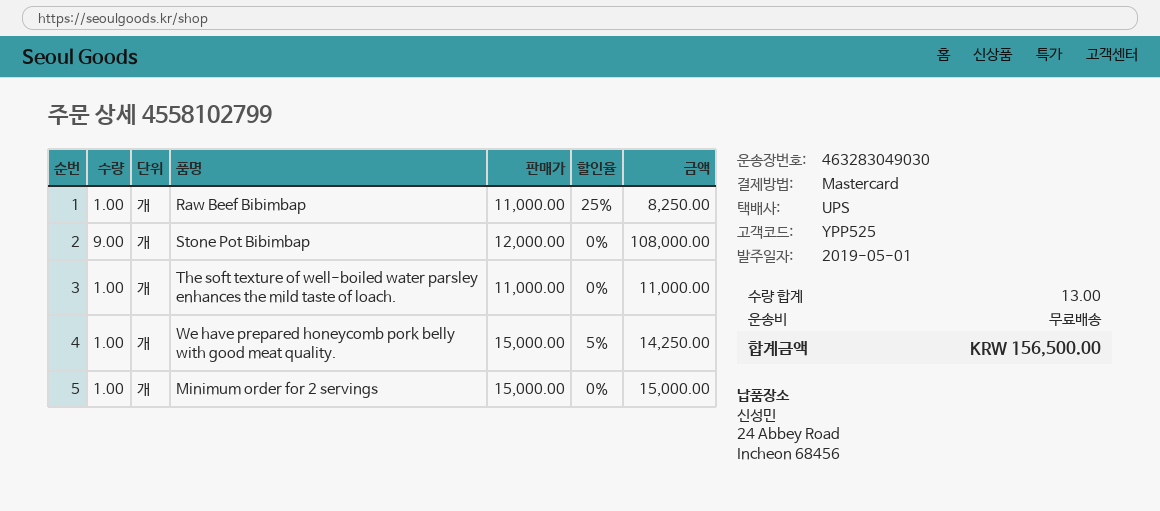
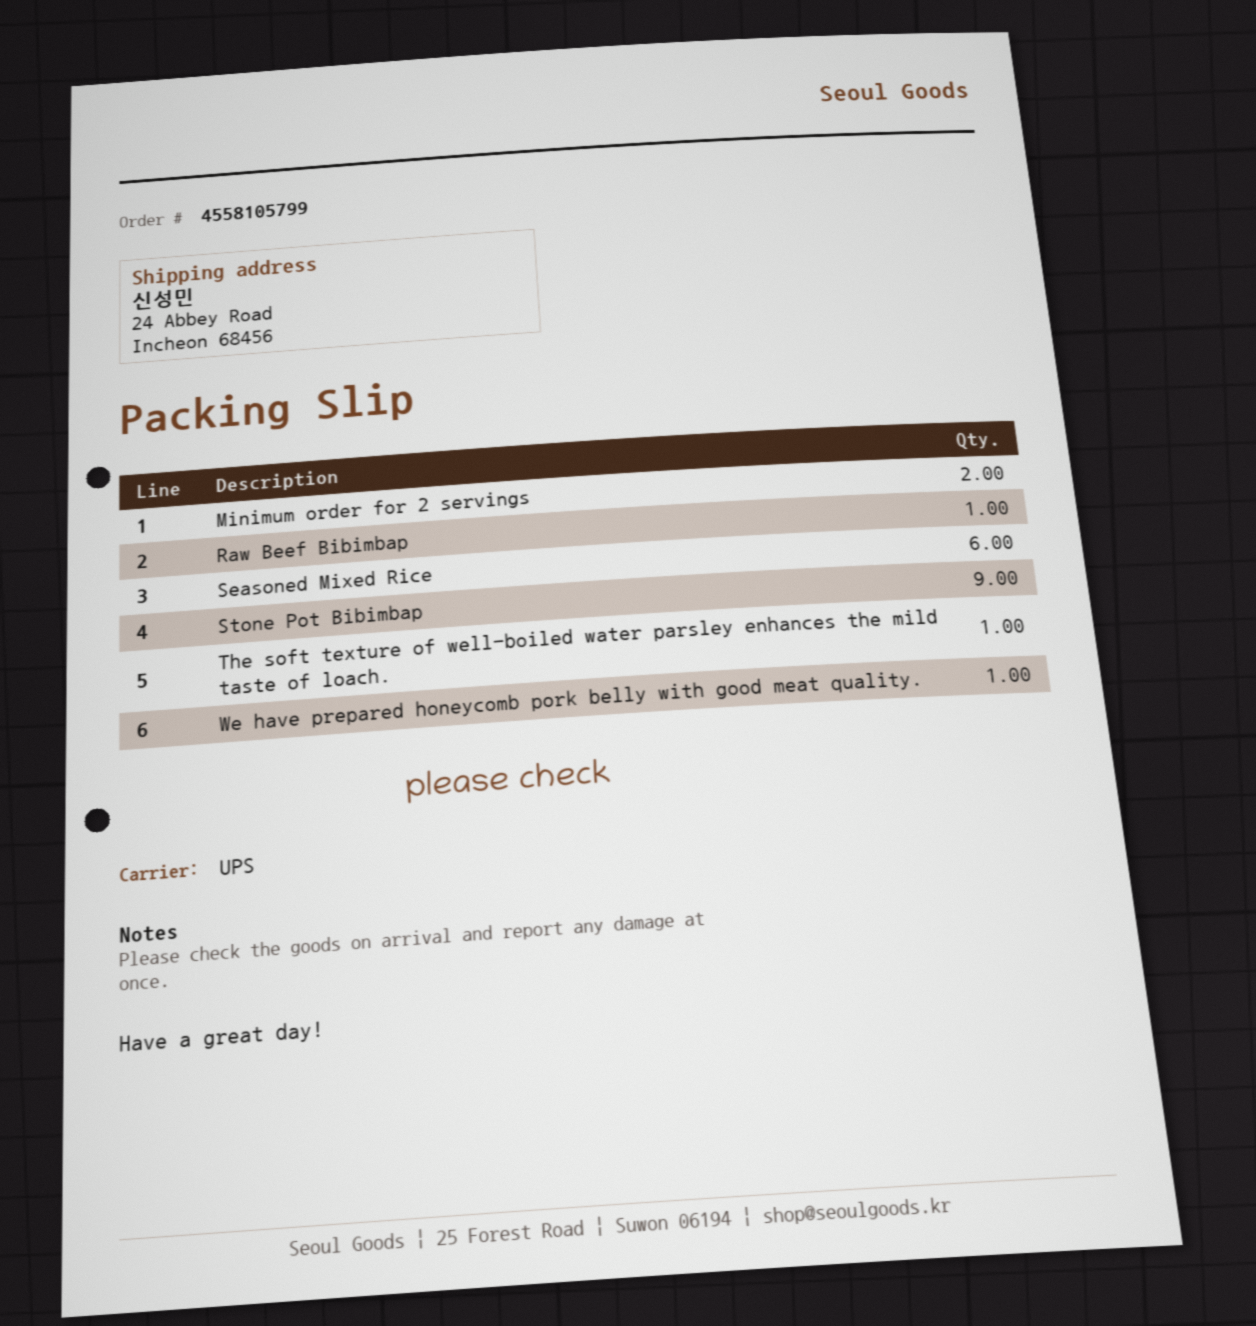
order number: 4558102799 -> 4558105799
Minimum order for 2 servings: 1 -> 2
Seasoned Mixed Rice: none -> 6

